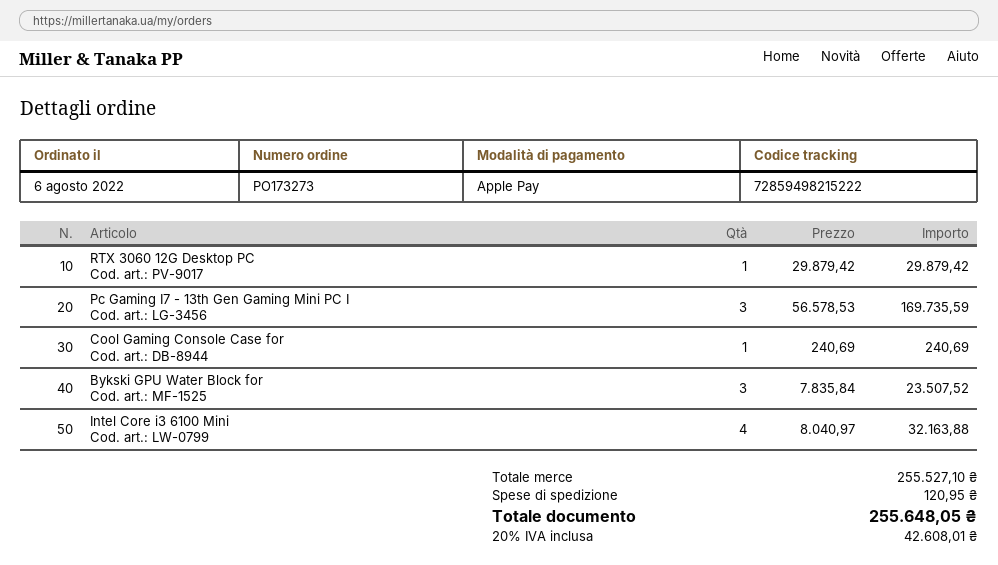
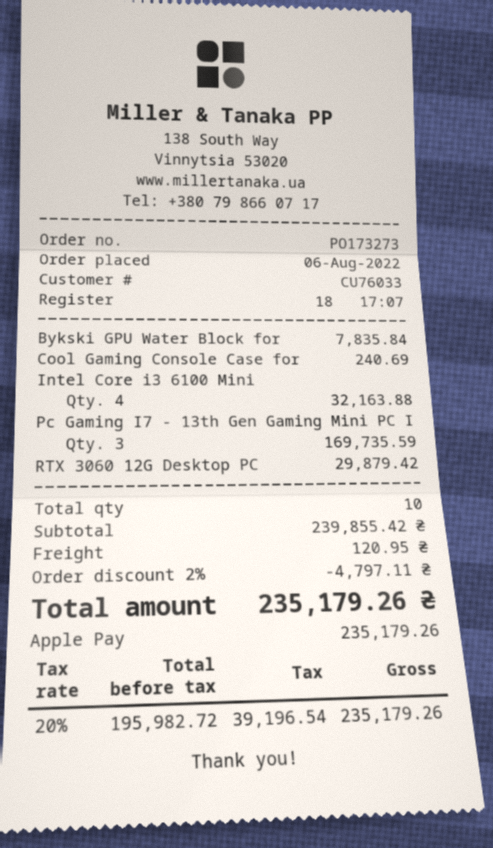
Bykski GPU Water Block for: 3 for 23507.52 -> 1 for 7835.84
subtotal: 255527.10 -> 239855.42
discount: none -> 2% = 4797.11
tax: 20% = 42608.01 -> 20% = 39196.54
total: 255648.05 -> 235179.26

